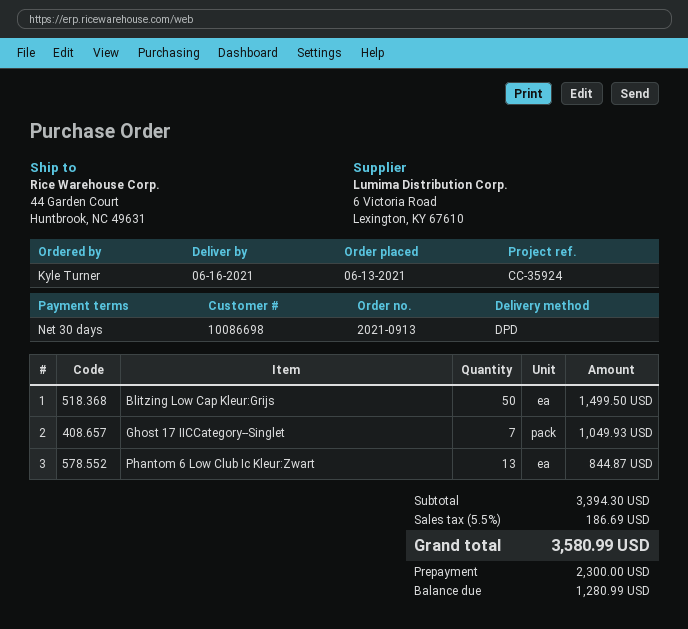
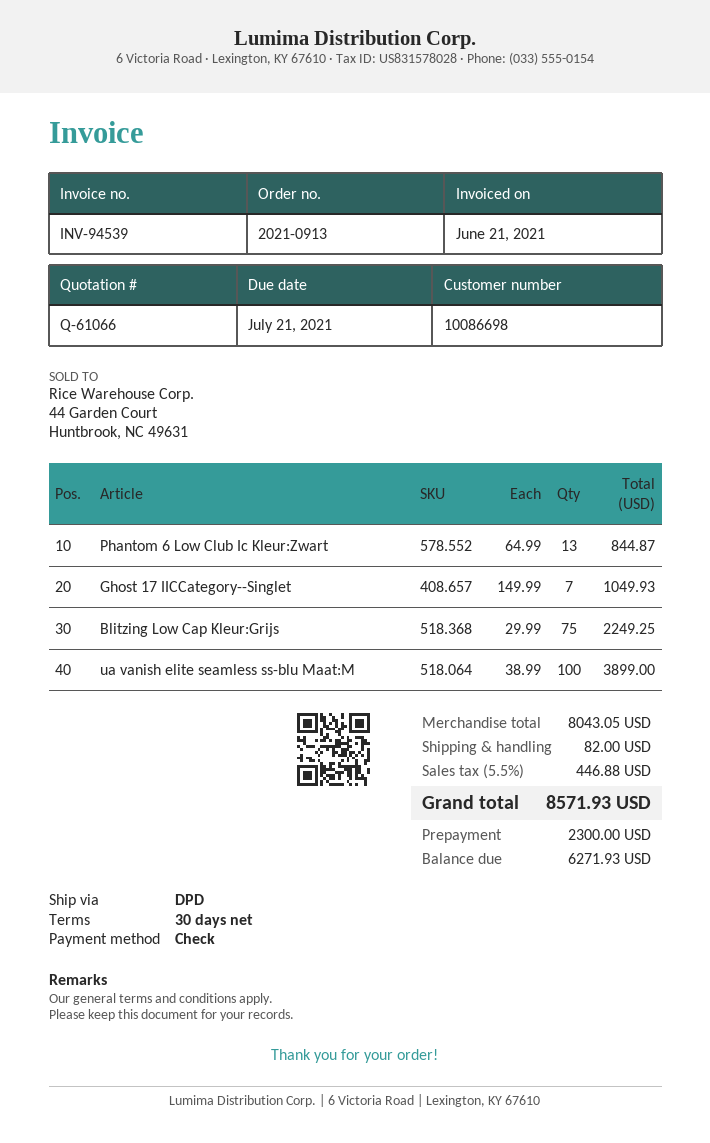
Blitzing Low Cap Kleur:Grijs: 50 for 1499.50 -> 75 for 2249.25
ua vanish elite seamless ss-blu Maat:M: none -> 100 for 3899.00
subtotal: 3394.30 -> 8043.05
shipping: none -> 82.00
tax: 5.5% = 186.69 -> 5.5% = 446.88
total: 3580.99 -> 8571.93
balance: 1280.99 -> 6271.93

